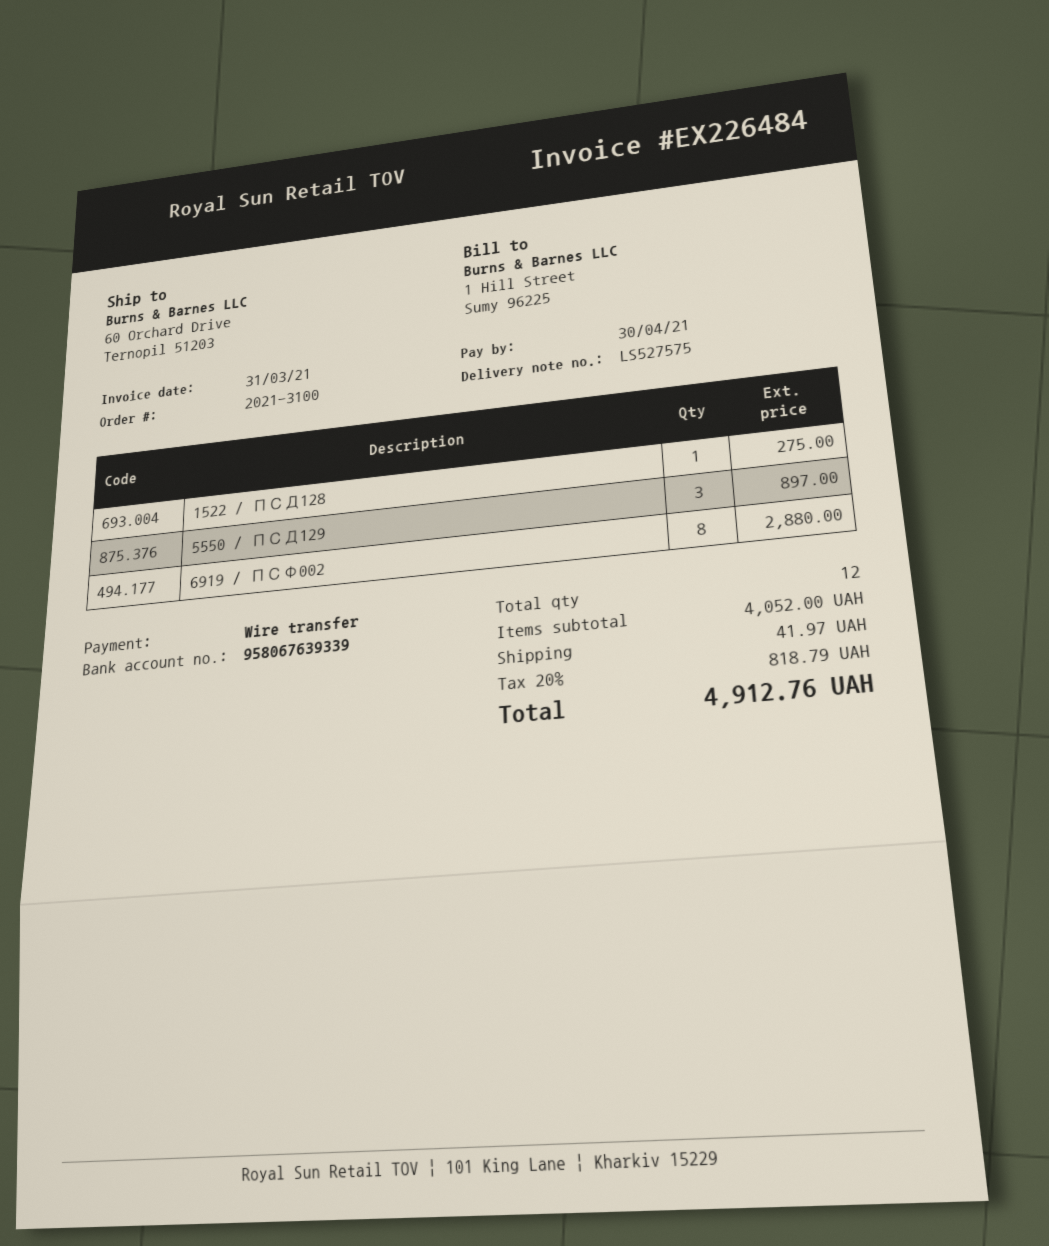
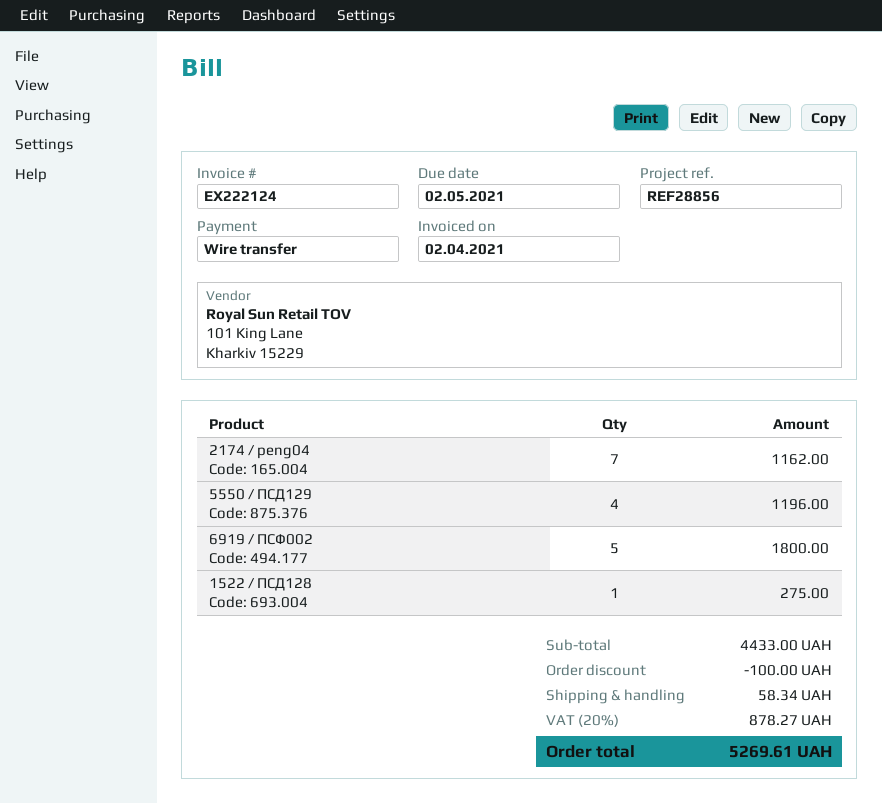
invoice number: EX226484 -> EX222124
invoice date: 2021-03-31 -> 2021-04-02
due date: 2021-04-30 -> 2021-05-02
5550 / ПСД129: 3 for 897.00 -> 4 for 1196.00
6919 / ПСФ002: 8 for 2880.00 -> 5 for 1800.00
2174 / peng04: none -> 7 for 1162.00
subtotal: 4052.00 -> 4433.00
discount: none -> 100.00
shipping: 41.97 -> 58.34
tax: 20% = 818.79 -> 20% = 878.27
total: 4912.76 -> 5269.61

